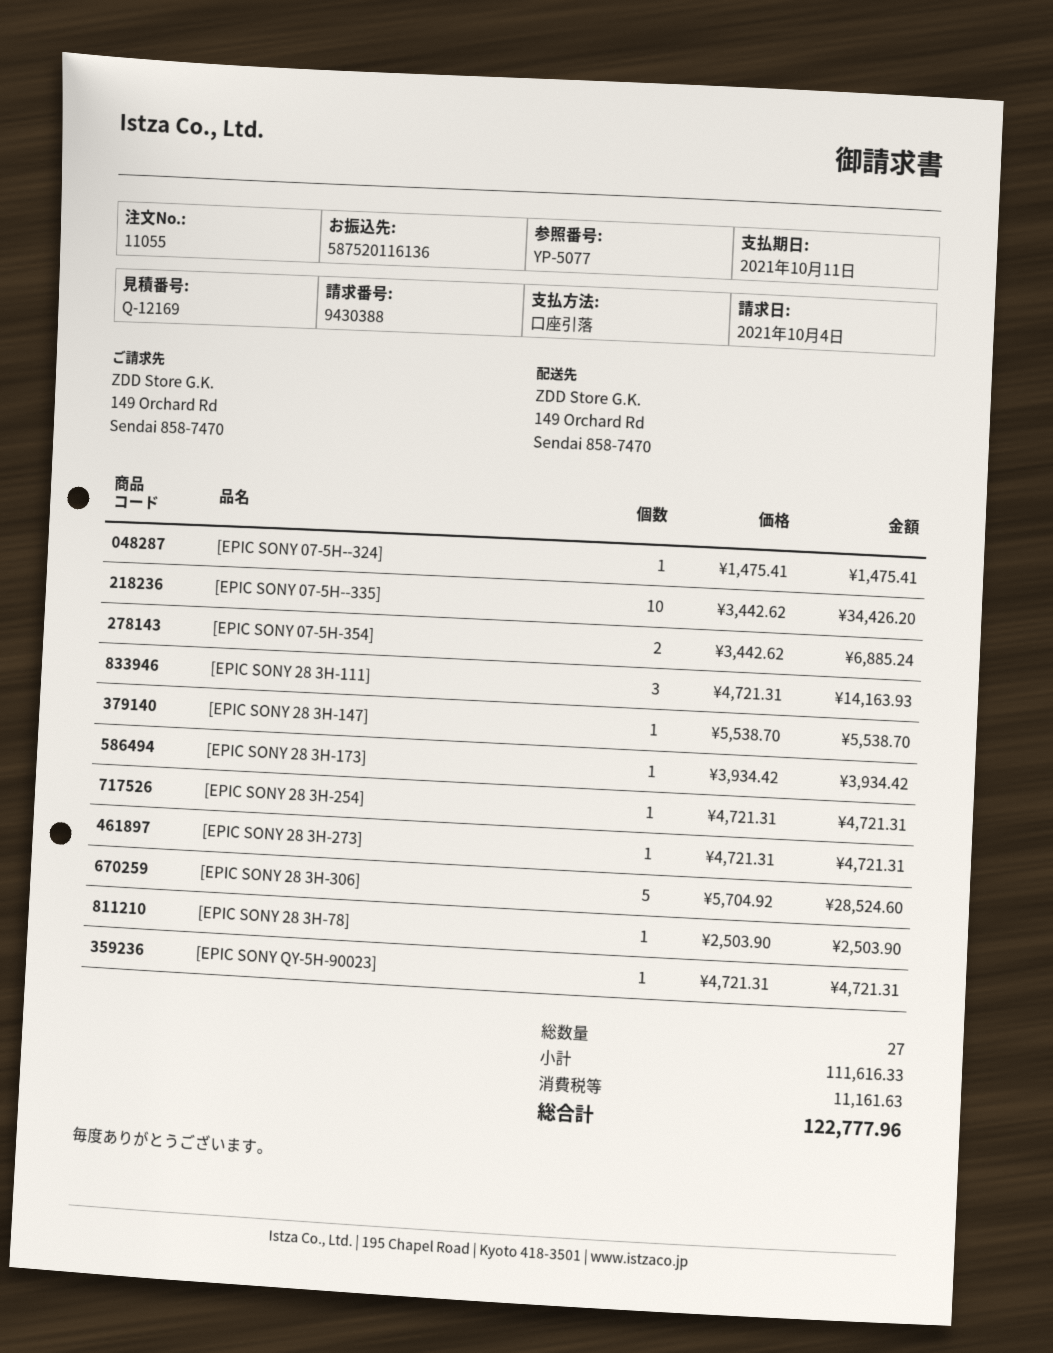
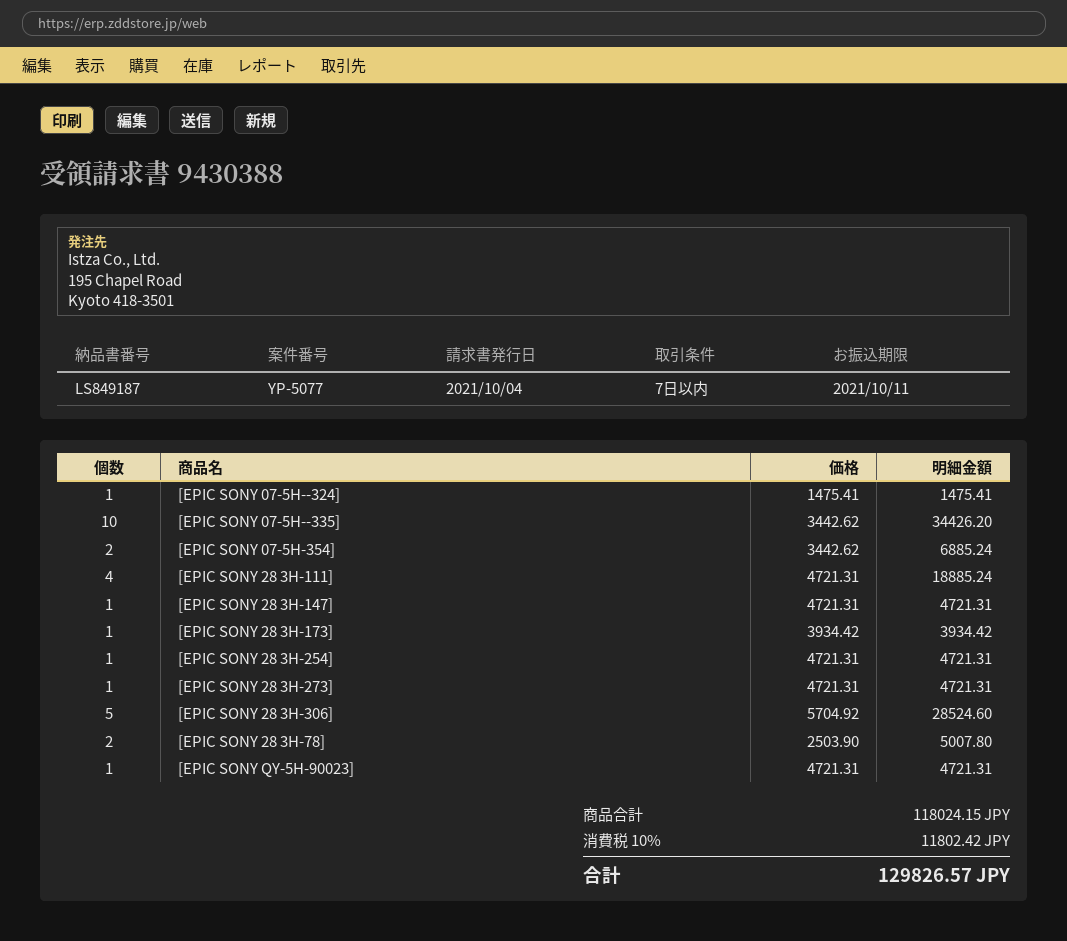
[EPIC SONY 28 3H-111]: 3 x 4721.31 = 14163.93 -> 4 x 4721.31 = 18885.24
[EPIC SONY 28 3H-147]: 1 x 5538.70 = 5538.70 -> 1 x 4721.31 = 4721.31
[EPIC SONY 28 3H-78]: 1 x 2503.90 = 2503.90 -> 2 x 2503.90 = 5007.80
subtotal: 111616.33 -> 118024.15
tax: 11161.63 -> 11802.42
total: 122777.96 -> 129826.57

